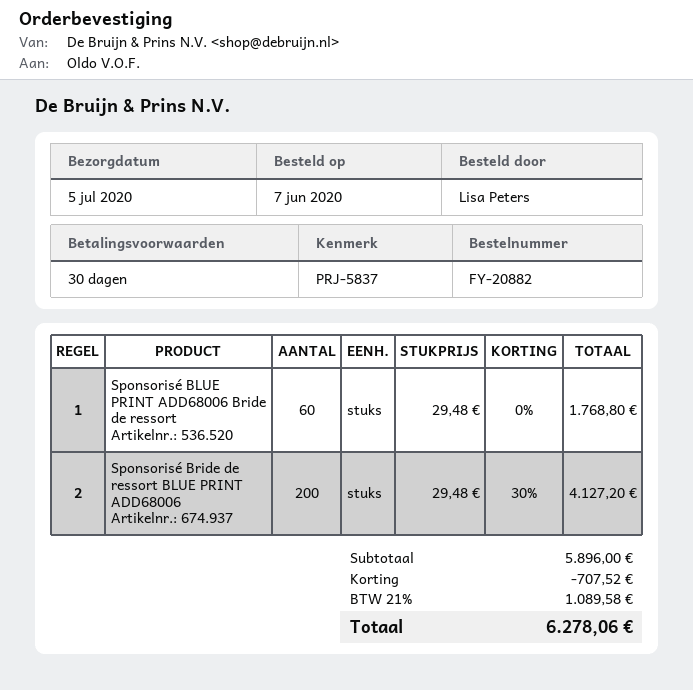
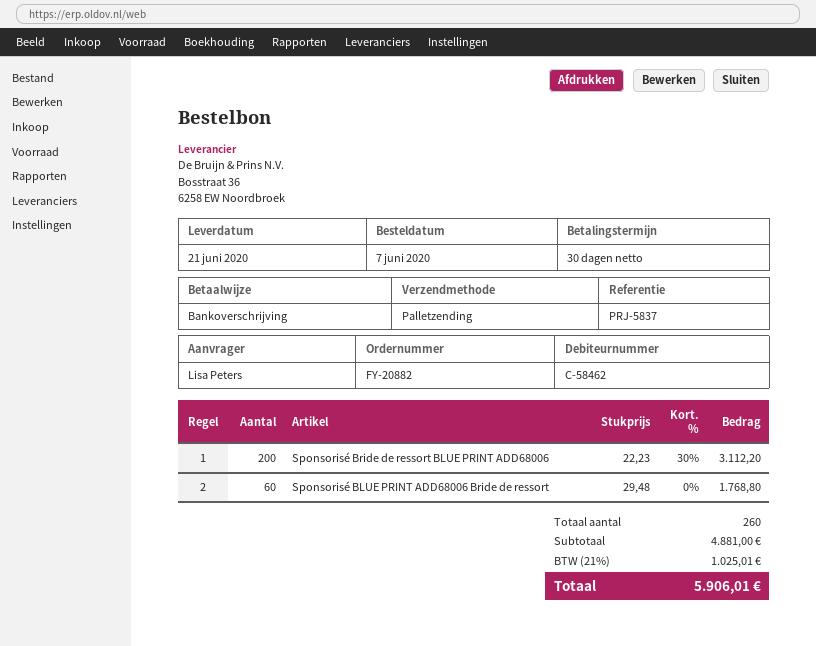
delivery date: 2020-07-05 -> 2020-06-21
Sponsorisé Bride de ressort BLUE PRINT ADD68006: 200 x 29.48 - 30% = 4127.20 -> 200 x 22.23 - 30% = 3112.20
subtotal: 5896.00 -> 4881.00
discount: 707.52 -> none
tax: 21% = 1089.58 -> 21% = 1025.01
total: 6278.06 -> 5906.01

